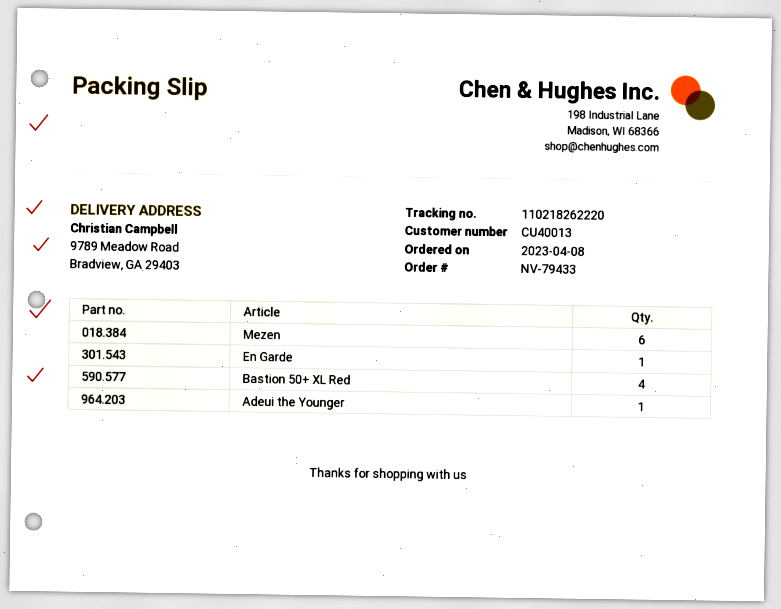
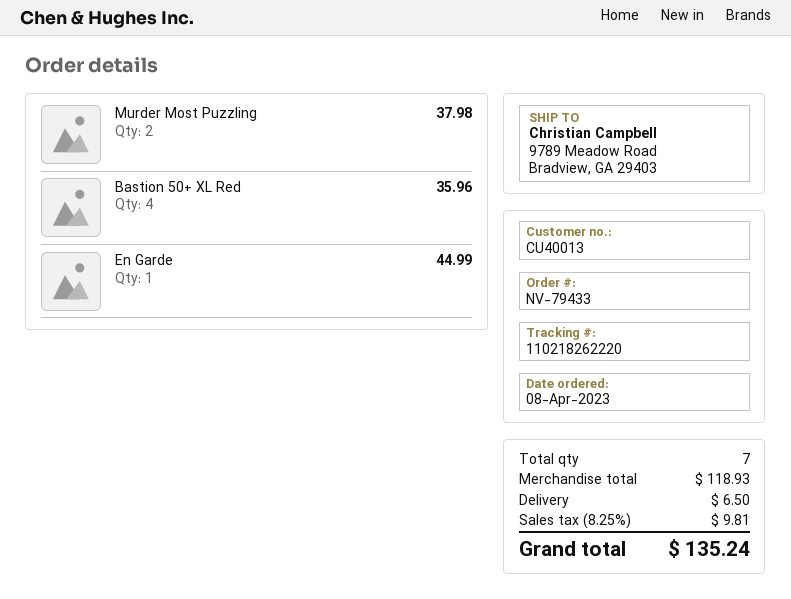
Mezen: 6 -> none
Adeui the Younger: 1 -> none
Murder Most Puzzling: none -> 2

